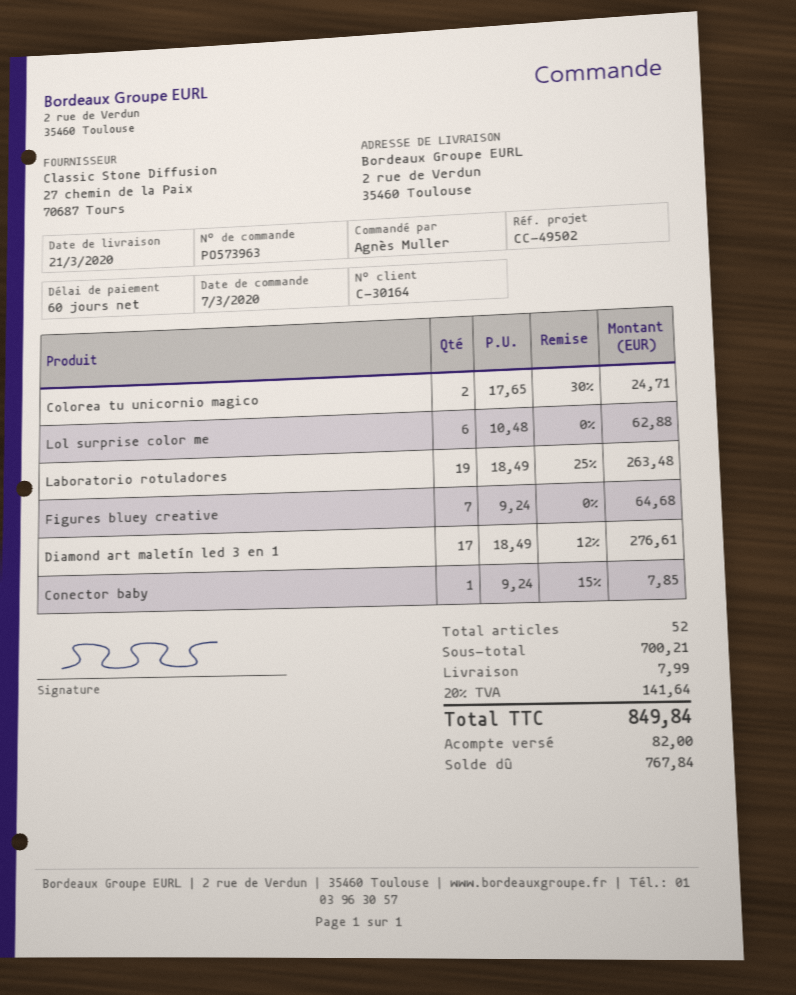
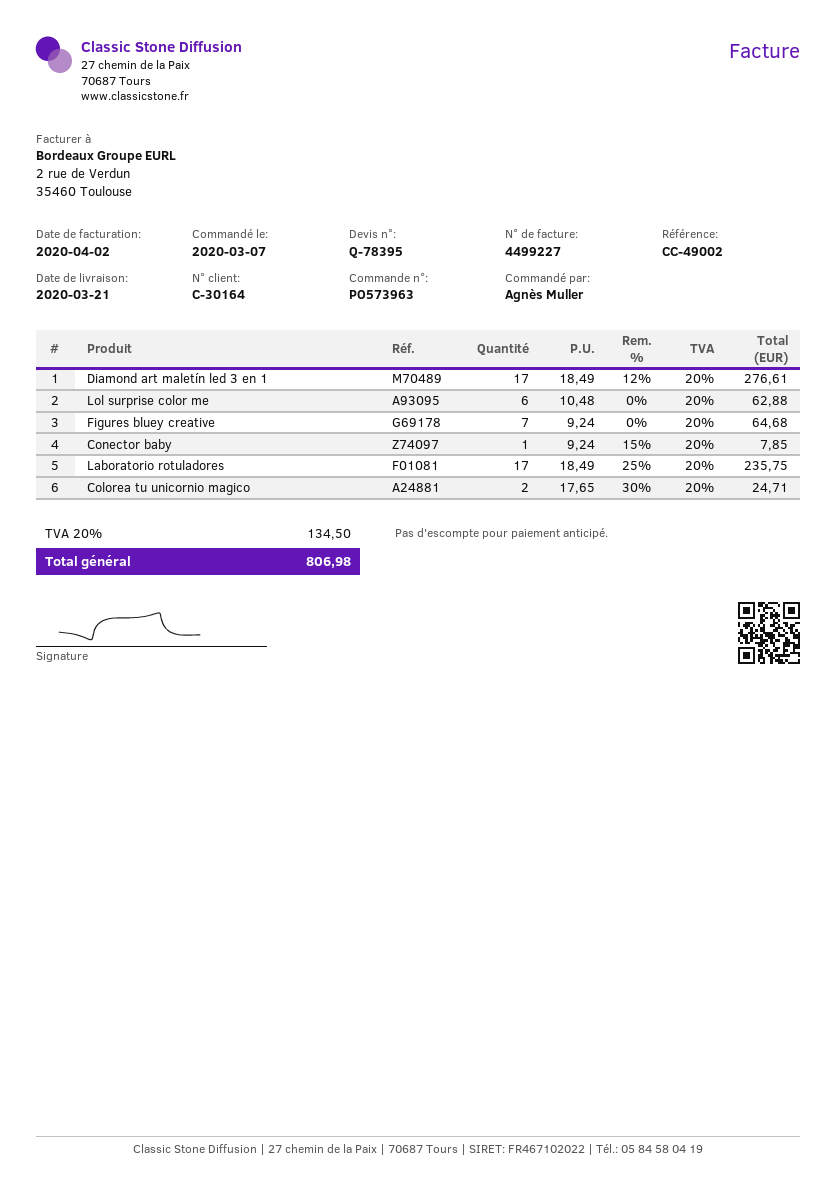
reference: CC-49502 -> CC-49002
Laboratorio rotuladores: 19 x 18.49 - 25% = 263.48 -> 17 x 18.49 - 25% = 235.75
shipping: 7.99 -> none
tax: 20% = 141.64 -> 20% = 134.50
total: 849.84 -> 806.98

